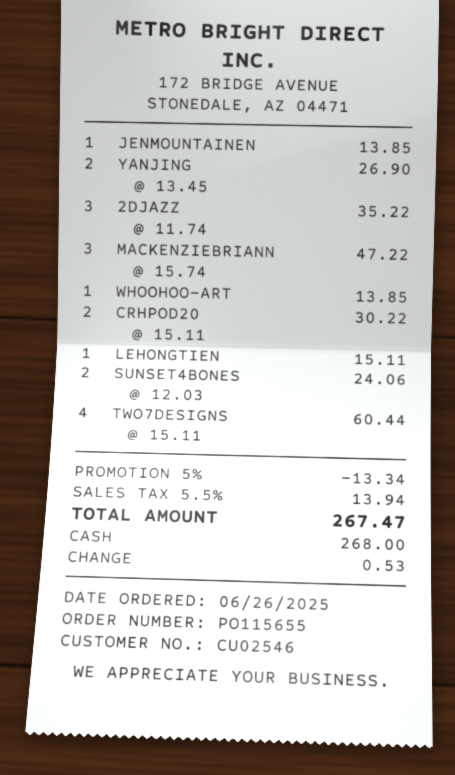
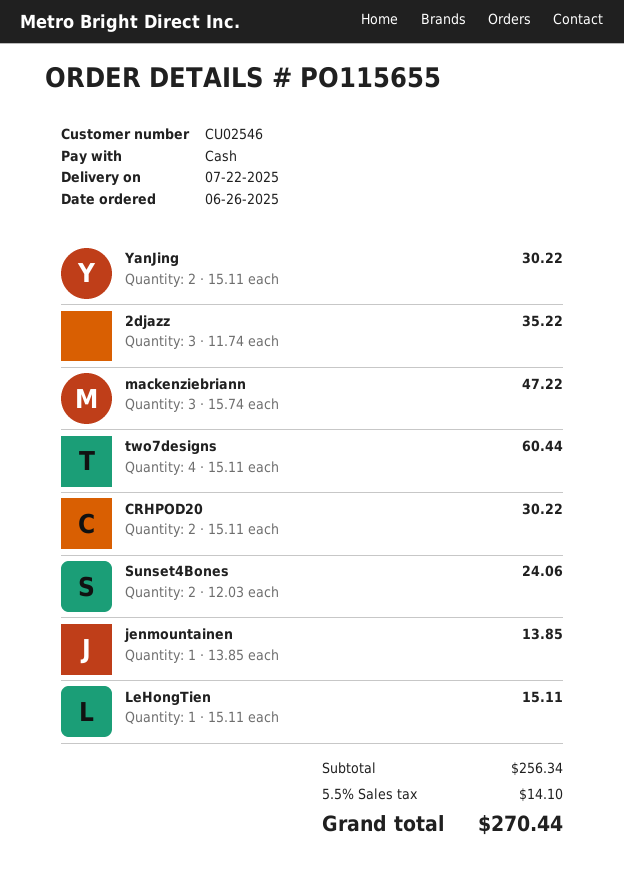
YANJING: 2 x 13.45 = 26.90 -> 2 x 15.11 = 30.22
WHOOHOO-ART: 1 x 13.85 = 13.85 -> none
discount: 5% = 13.34 -> none
tax: 5.5% = 13.94 -> 5.5% = 14.10
total: 267.47 -> 270.44

